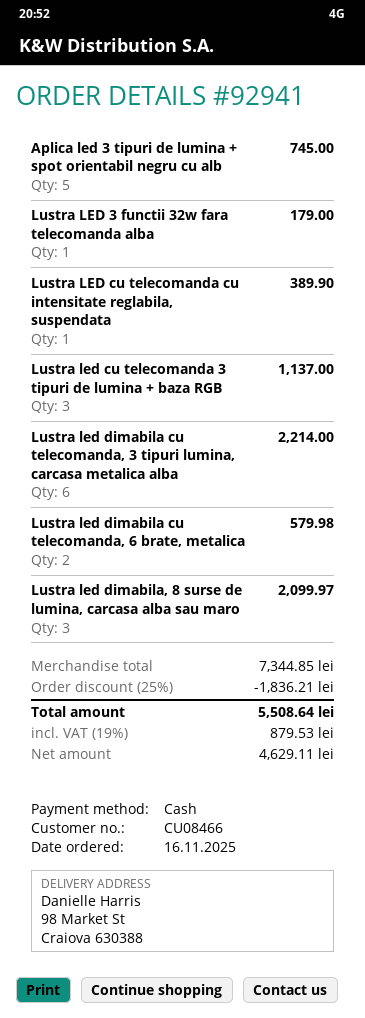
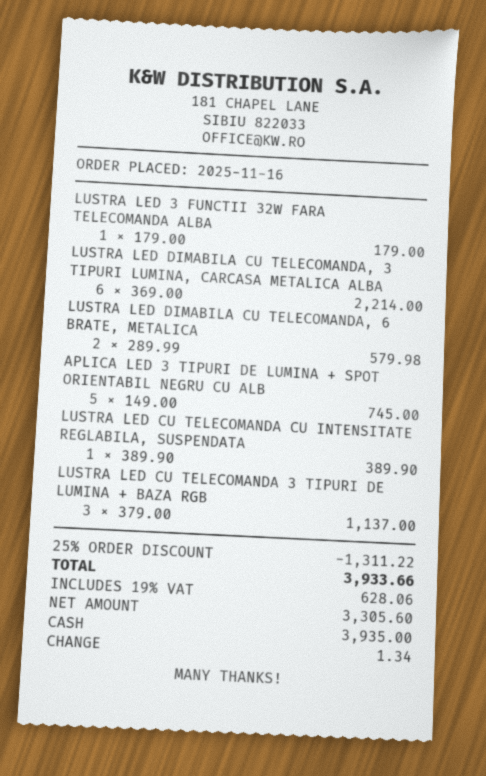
Lustra led dimabila, 8 surse de lumina, carcasa alba sau maro: 3 for 2099.97 -> none
discount: 25% = 1836.21 -> 25% = 1311.22
net: 4629.11 -> 3305.60
tax: 19% = 879.53 -> 19% = 628.06
total: 5508.64 -> 3933.66

